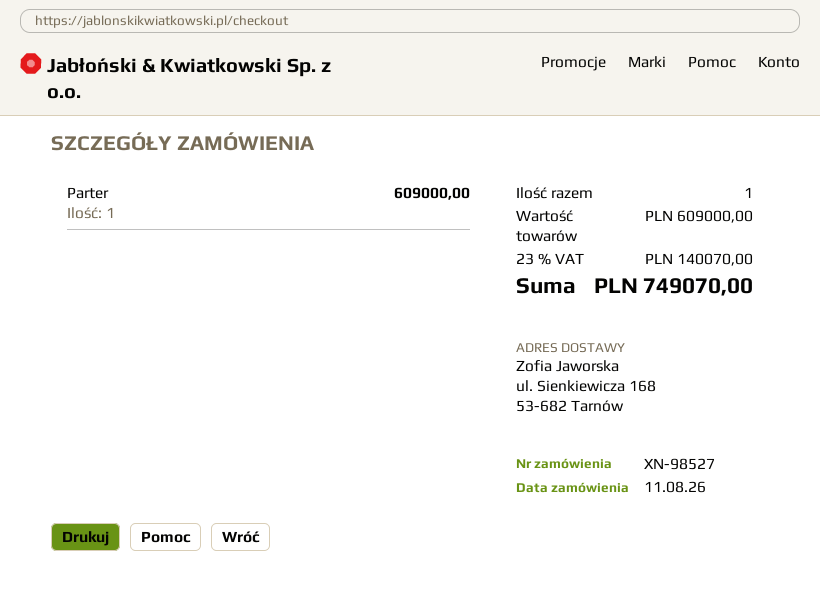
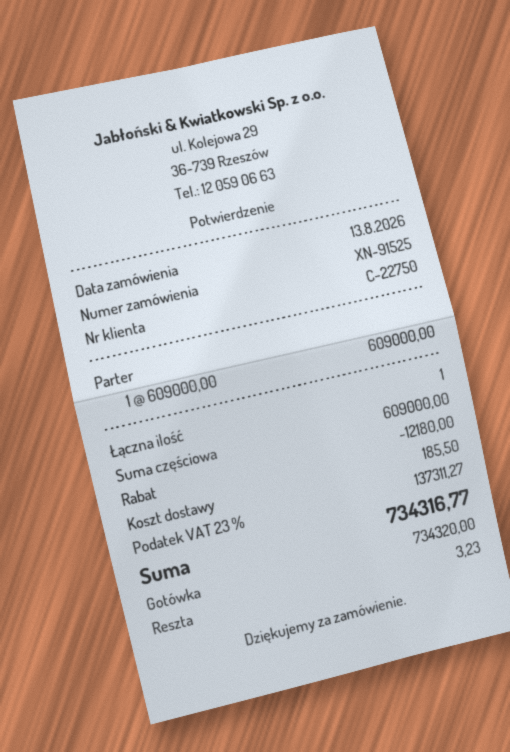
order number: XN-98527 -> XN-91525
order date: 2026-08-11 -> 2026-08-13
discount: none -> 12180.00
shipping: none -> 185.50
tax: 23% = 140070.00 -> 23% = 137311.27
total: 749070.00 -> 734316.77

